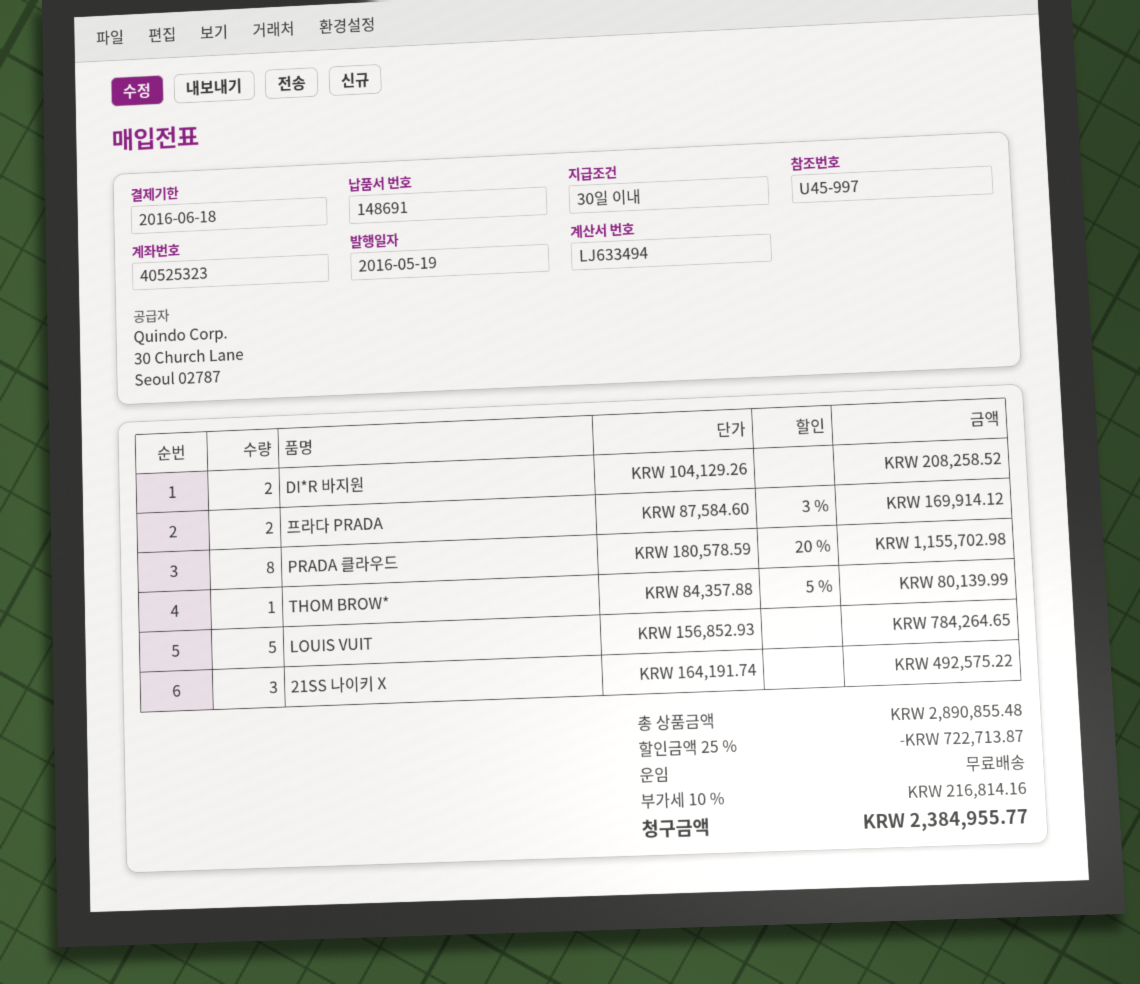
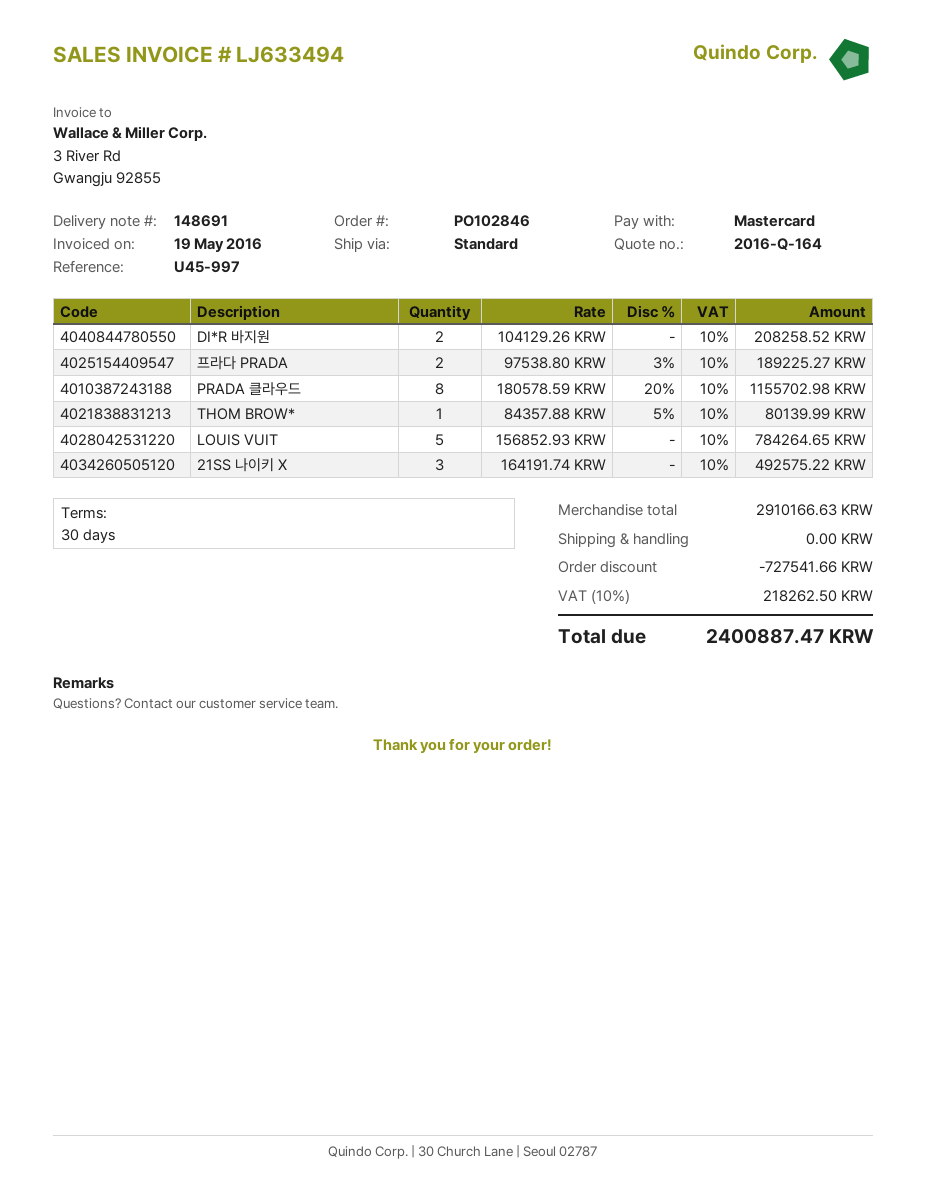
프라다 PRADA: 2 x 87584.60 - 3% = 169914.12 -> 2 x 97538.80 - 3% = 189225.27
subtotal: 2890855.48 -> 2910166.63
discount: 722713.87 -> 727541.66
tax: 10% = 216814.16 -> 10% = 218262.50
total: 2384955.77 -> 2400887.47

